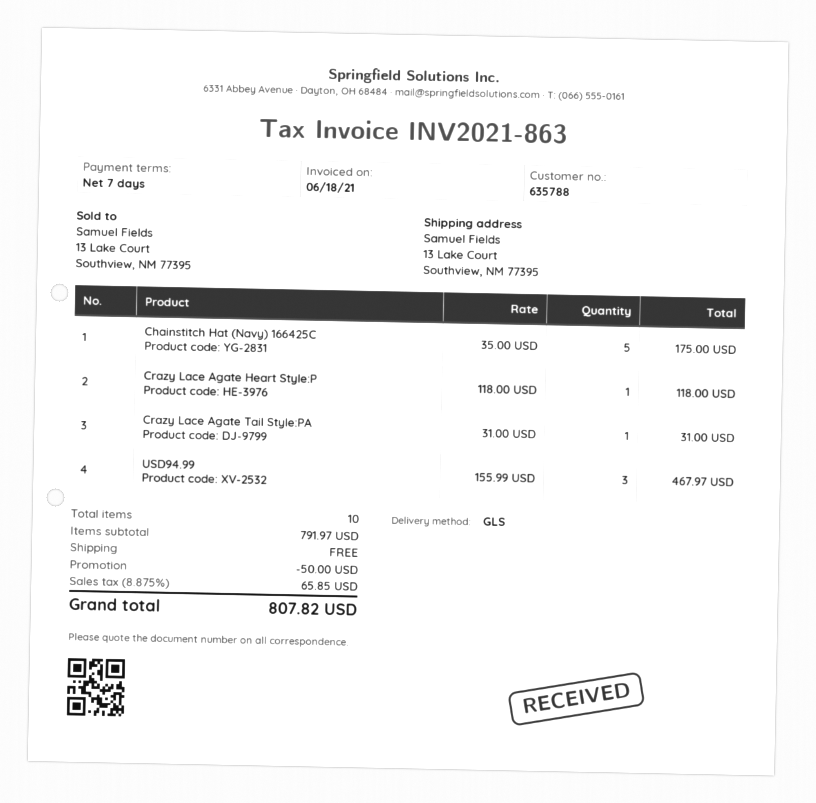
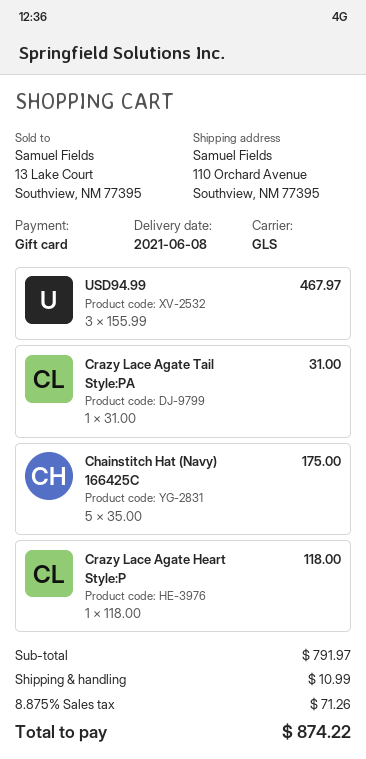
ship to: 13 Lake Court, Southview, NM 77395 -> 110 Orchard Avenue, Southview, NM 77395
discount: 50.00 -> none
shipping: 0.00 -> 10.99
tax: 8.875% = 65.85 -> 8.875% = 71.26
total: 807.82 -> 874.22

